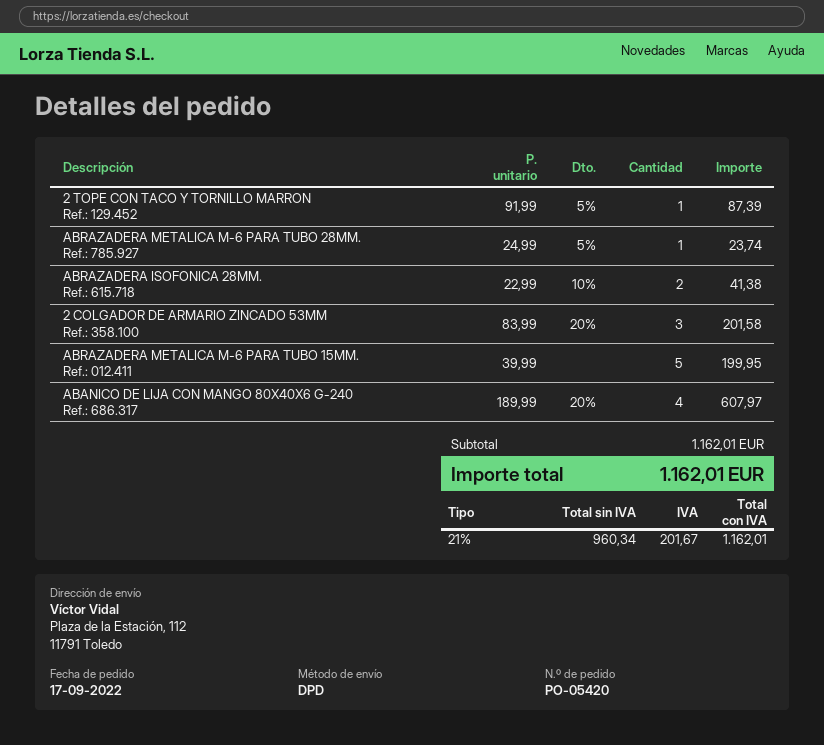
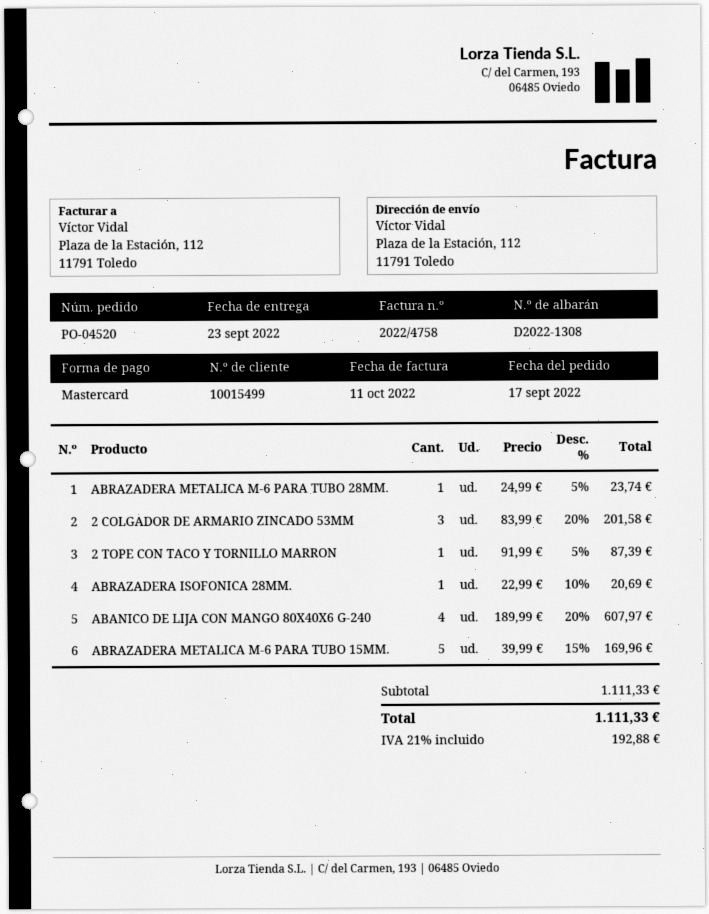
order number: PO-05420 -> PO-04520
ABRAZADERA ISOFONICA 28MM.: 2 x 22.99 - 10% = 41.38 -> 1 x 22.99 - 10% = 20.69
ABRAZADERA METALICA M-6 PARA TUBO 15MM.: 5 x 39.99 = 199.95 -> 5 x 39.99 - 15% = 169.96
subtotal: 1162.01 -> 1111.33
tax: 21% = 201.67 -> 21% = 192.88
total: 1162.01 -> 1111.33

